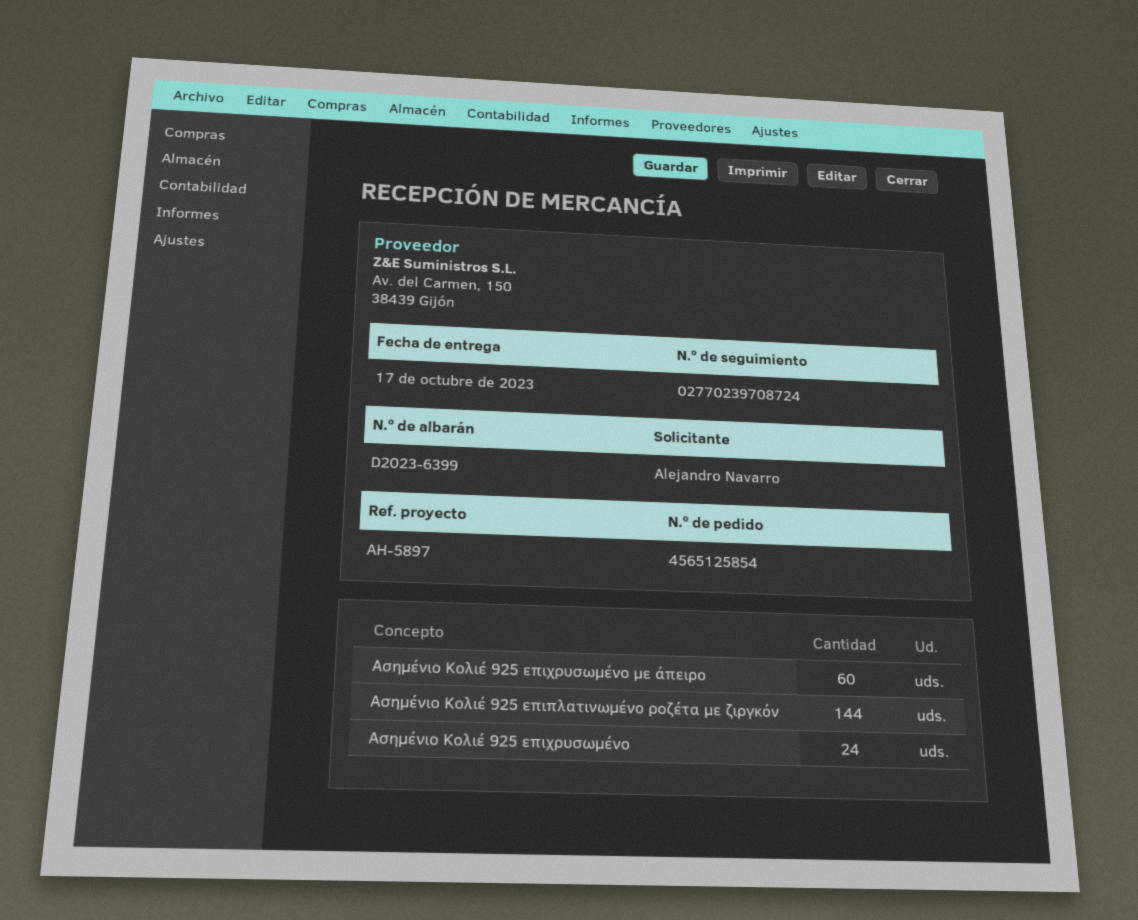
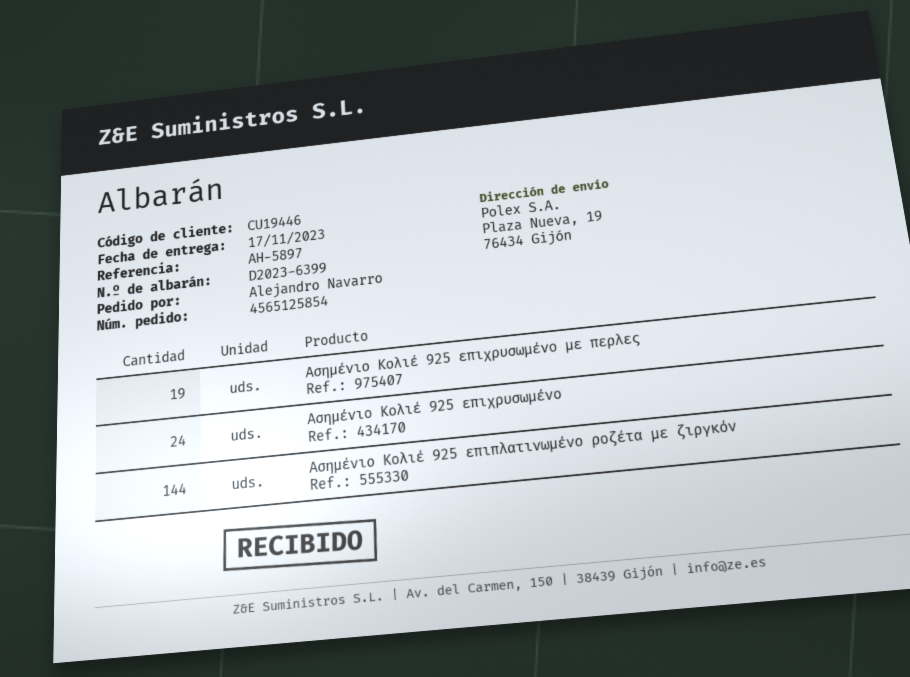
delivery date: 2023-10-17 -> 2023-11-17
Ασημένιο Κολιέ 925 επιχρυσωμένο με άπειρο: 60 -> none
Ασημένιο Κολιέ 925 επιχρυσωμένο με περλες: none -> 19

